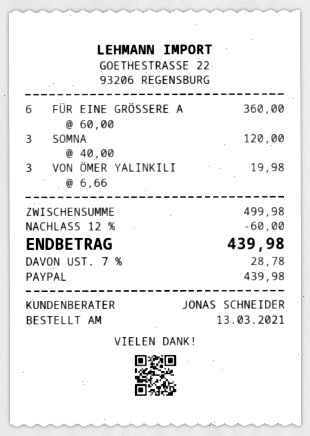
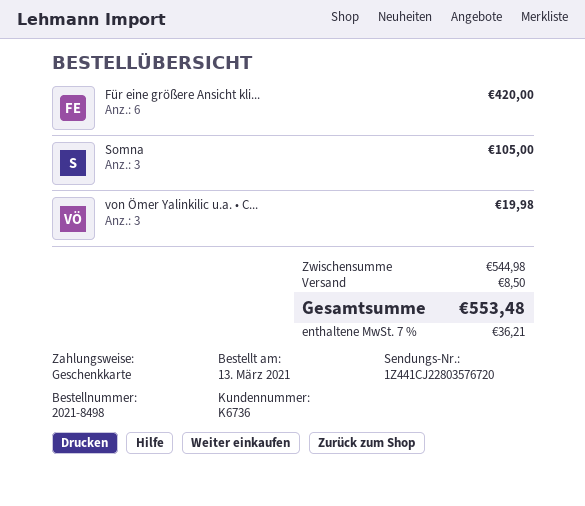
payment method: PayPal -> gift card
FÜR EINE GRÖSSERE A: 6 for 360.00 -> 6 for 420.00
SOMNA: 3 for 120.00 -> 3 for 105.00
subtotal: 499.98 -> 544.98
discount: 12% = 60.00 -> none
shipping: none -> 8.50
tax: 7% = 28.78 -> 7% = 36.21
total: 439.98 -> 553.48

